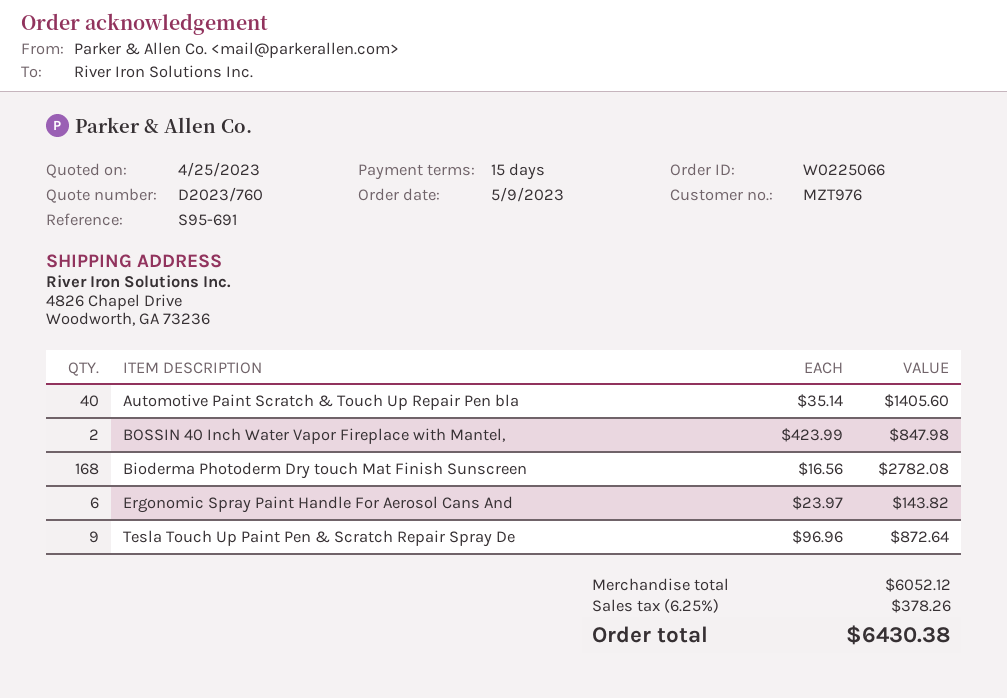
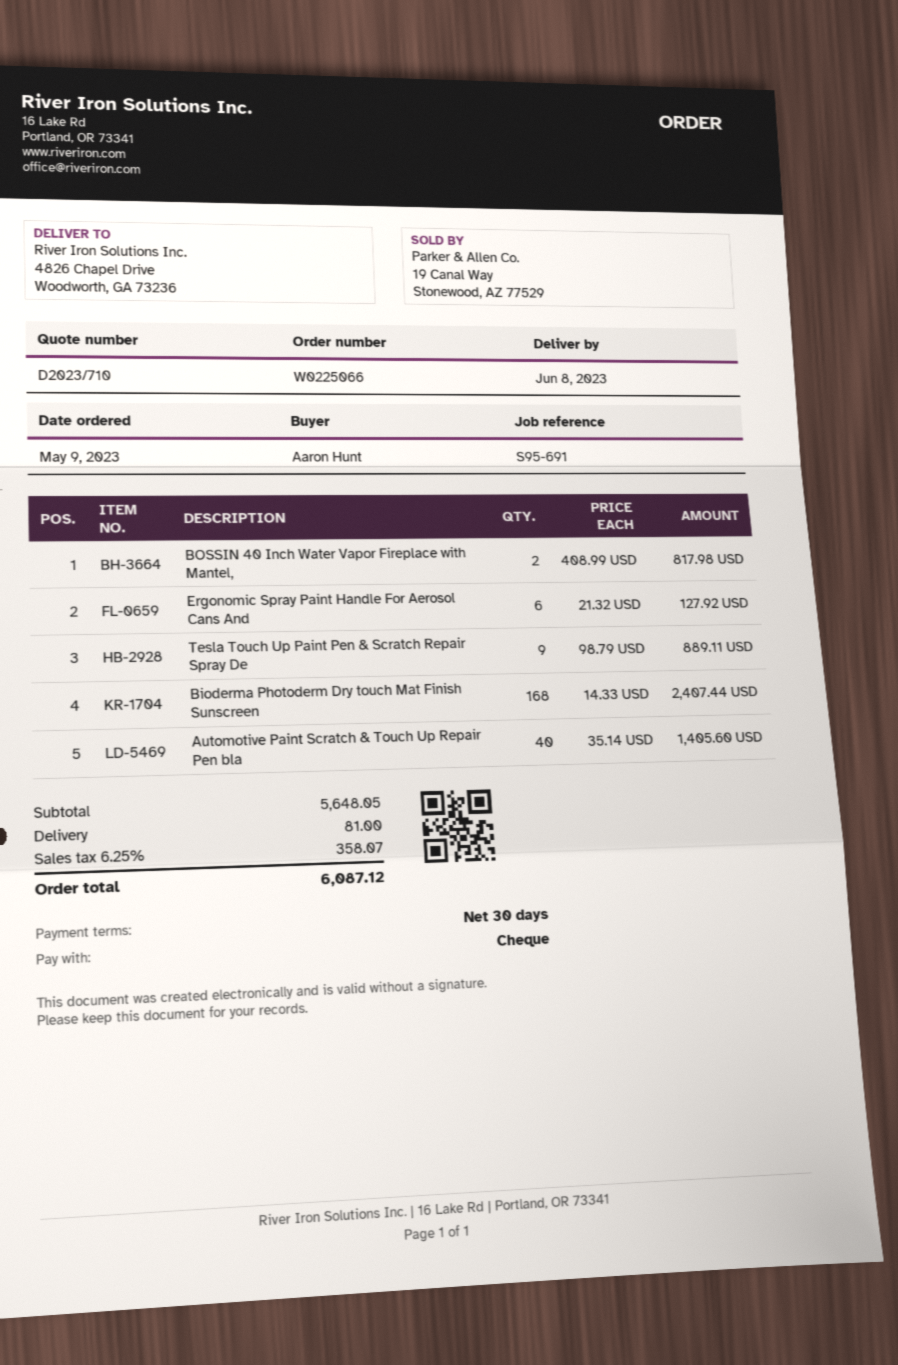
quote number: D2023/760 -> D2023/710
payment terms: 15 days -> 30 days
BOSSIN 40 Inch Water Vapor Fireplace with Mantel,: 2 x 423.99 = 847.98 -> 2 x 408.99 = 817.98
Bioderma Photoderm Dry touch Mat Finish Sunscreen: 168 x 16.56 = 2782.08 -> 168 x 14.33 = 2407.44
Ergonomic Spray Paint Handle For Aerosol Cans And: 6 x 23.97 = 143.82 -> 6 x 21.32 = 127.92
Tesla Touch Up Paint Pen & Scratch Repair Spray De: 9 x 96.96 = 872.64 -> 9 x 98.79 = 889.11
subtotal: 6052.12 -> 5648.05
shipping: none -> 81.00
tax: 6.25% = 378.26 -> 6.25% = 358.07
total: 6430.38 -> 6087.12

